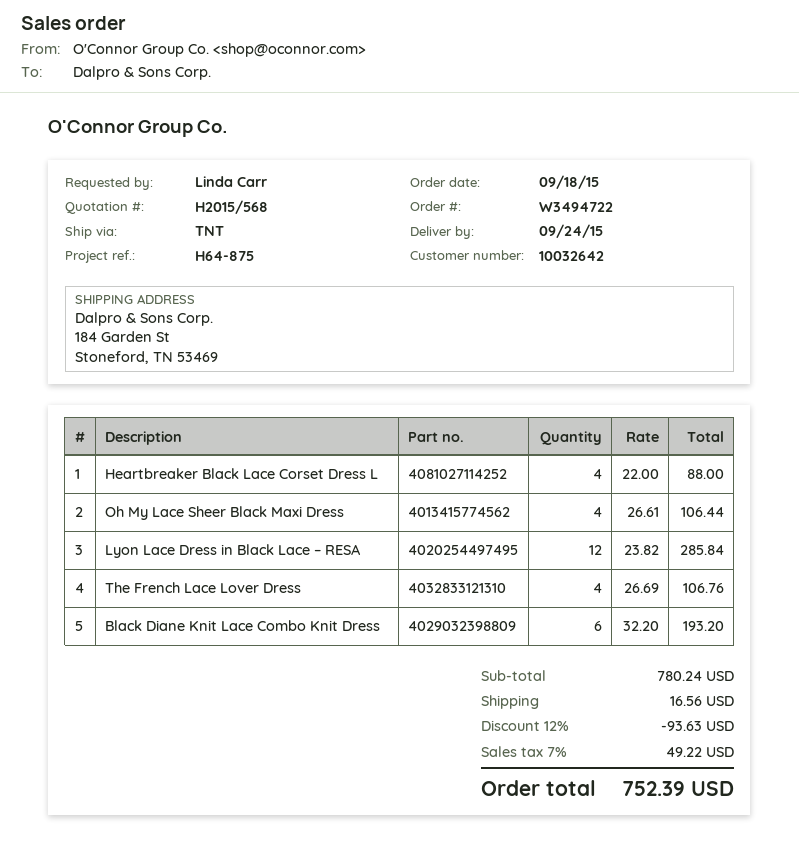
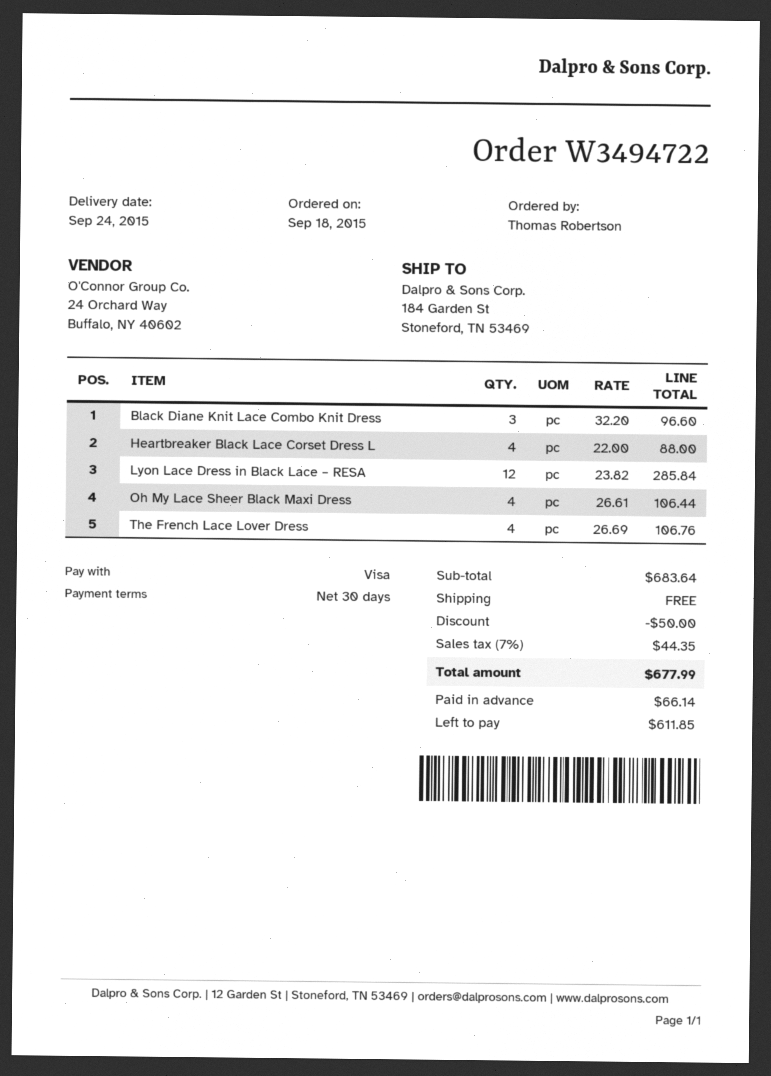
ordered by: Linda Carr -> Thomas Robertson
Black Diane Knit Lace Combo Knit Dress: 6 x 32.20 = 193.20 -> 3 x 32.20 = 96.60
subtotal: 780.24 -> 683.64
discount: 93.63 -> 50.00
shipping: 16.56 -> 0.00
tax: 7% = 49.22 -> 7% = 44.35
total: 752.39 -> 677.99

